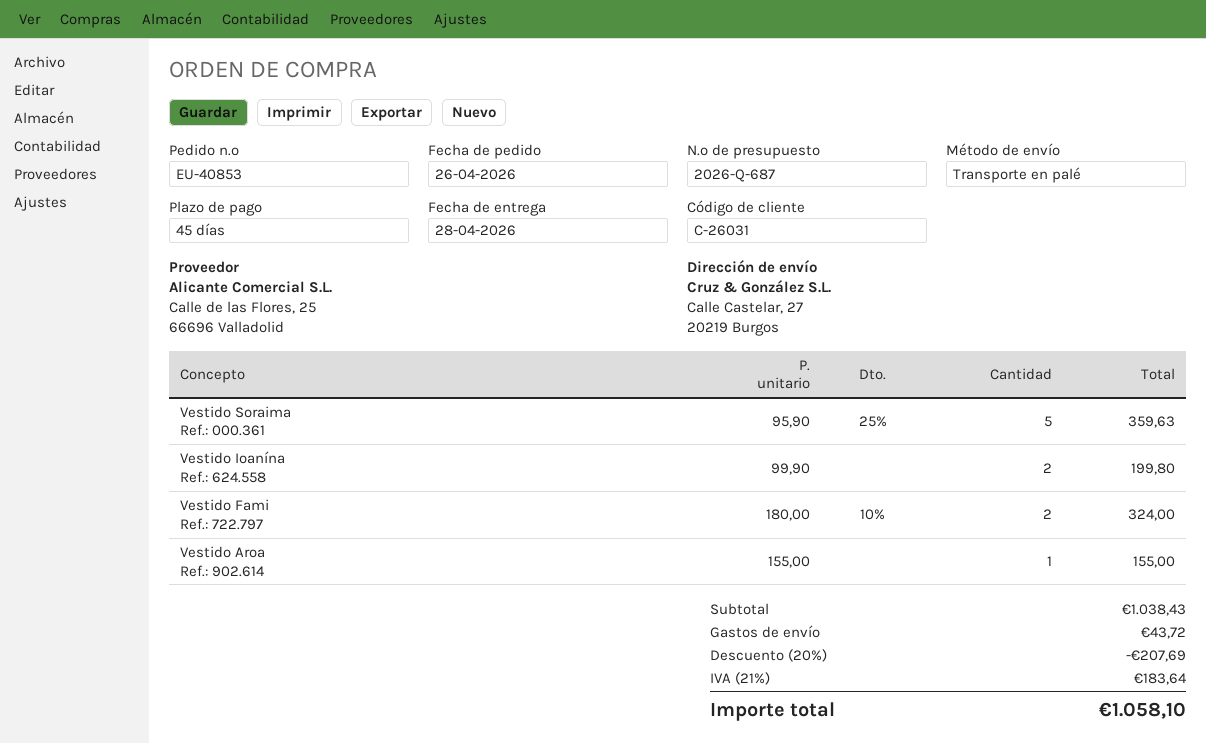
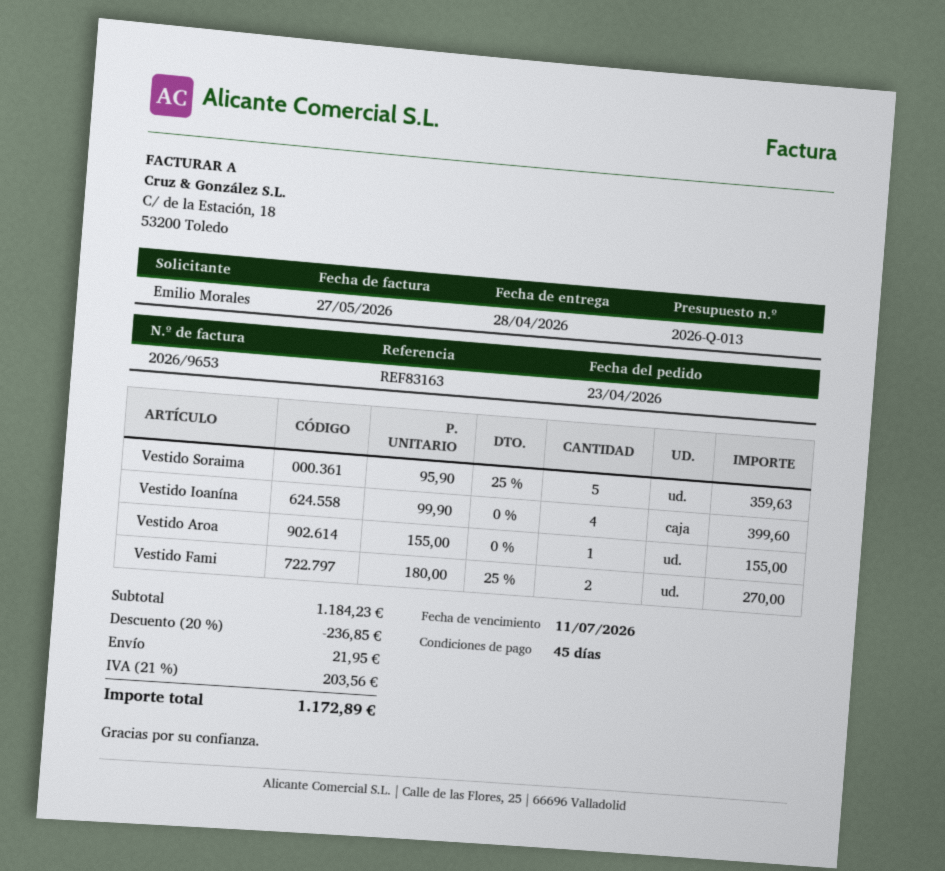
quote number: 2026-Q-687 -> 2026-Q-013
order date: 2026-04-26 -> 2026-04-23
Vestido Ioanína: 2 x 99.90 = 199.80 -> 4 x 99.90 = 399.60
Vestido Fami: 2 x 180.00 - 10% = 324.00 -> 2 x 180.00 - 25% = 270.00
subtotal: 1038.43 -> 1184.23
discount: 20% = 207.69 -> 20% = 236.85
shipping: 43.72 -> 21.95
tax: 21% = 183.64 -> 21% = 203.56
total: 1058.10 -> 1172.89

